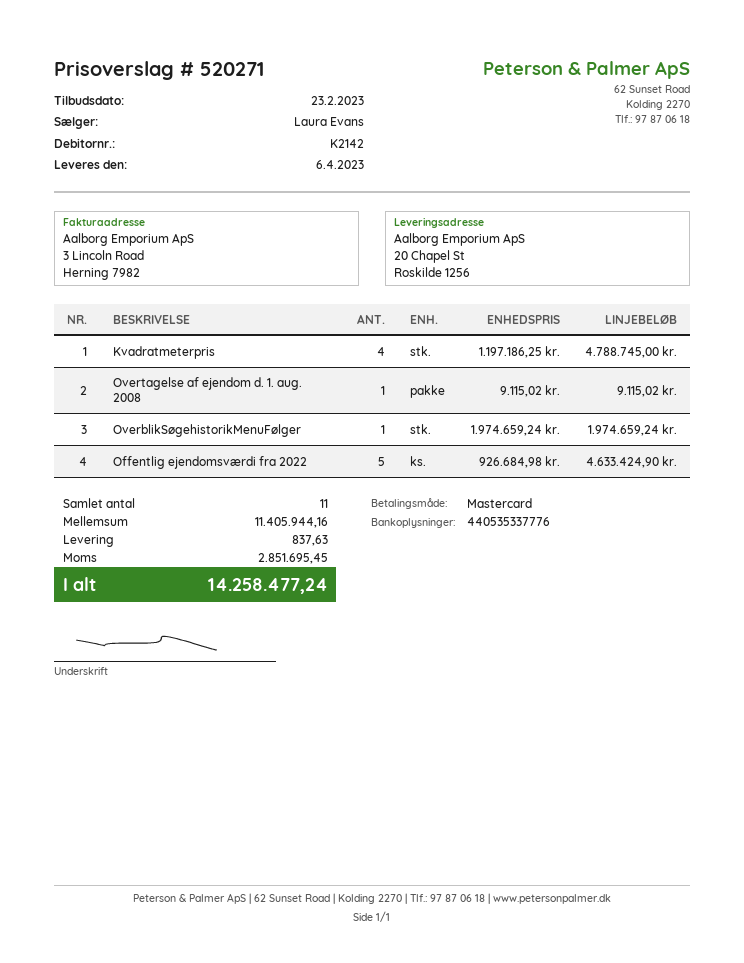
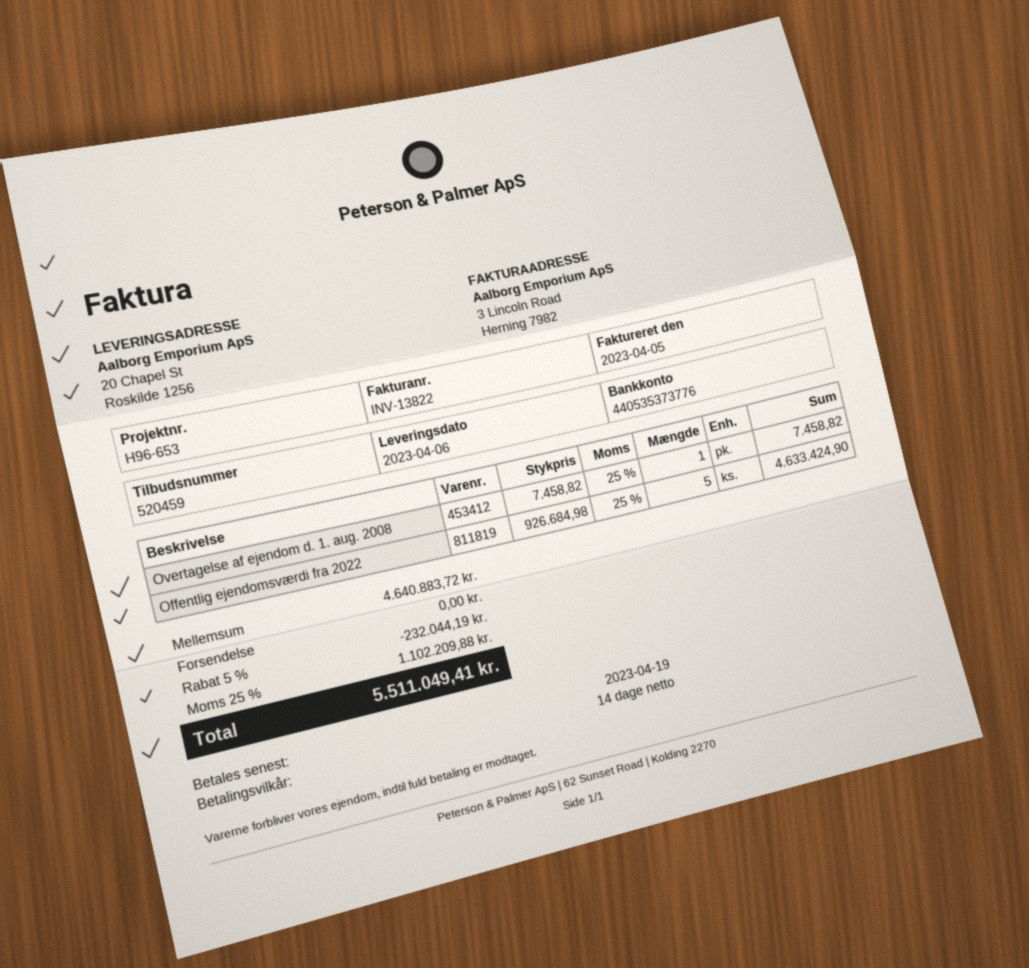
quote number: 520271 -> 520459
bank account: 440535337776 -> 440535373776
Kvadratmeterpris: 4 x 1197186.25 = 4788745.00 -> none
Overtagelse af ejendom d. 1. aug. 2008: 1 x 9115.02 = 9115.02 -> 1 x 7458.82 = 7458.82
OverblikSøgehistorikMenuFølger: 1 x 1974659.24 = 1974659.24 -> none
subtotal: 11405944.16 -> 4640883.72
discount: none -> 5% = 232044.19
shipping: 837.63 -> 0.00
tax: 2851695.45 -> 1102209.88
total: 14258477.24 -> 5511049.41

